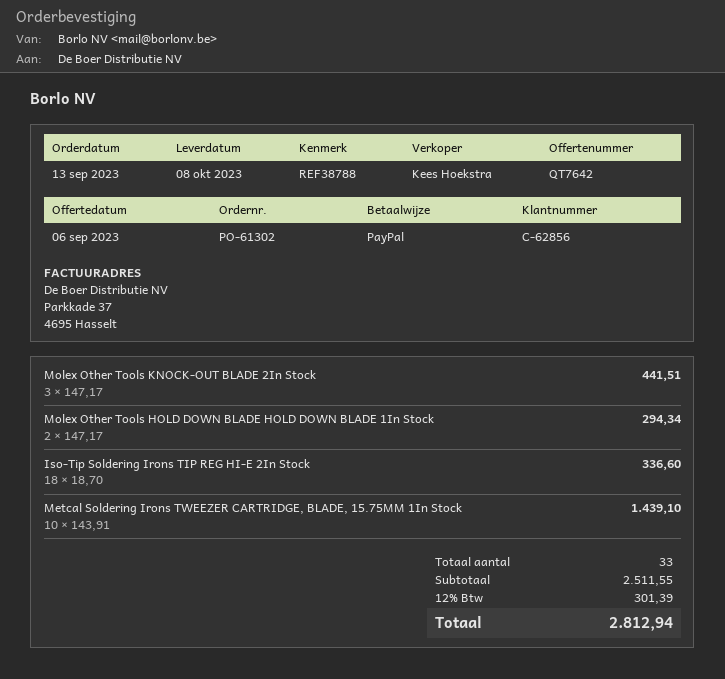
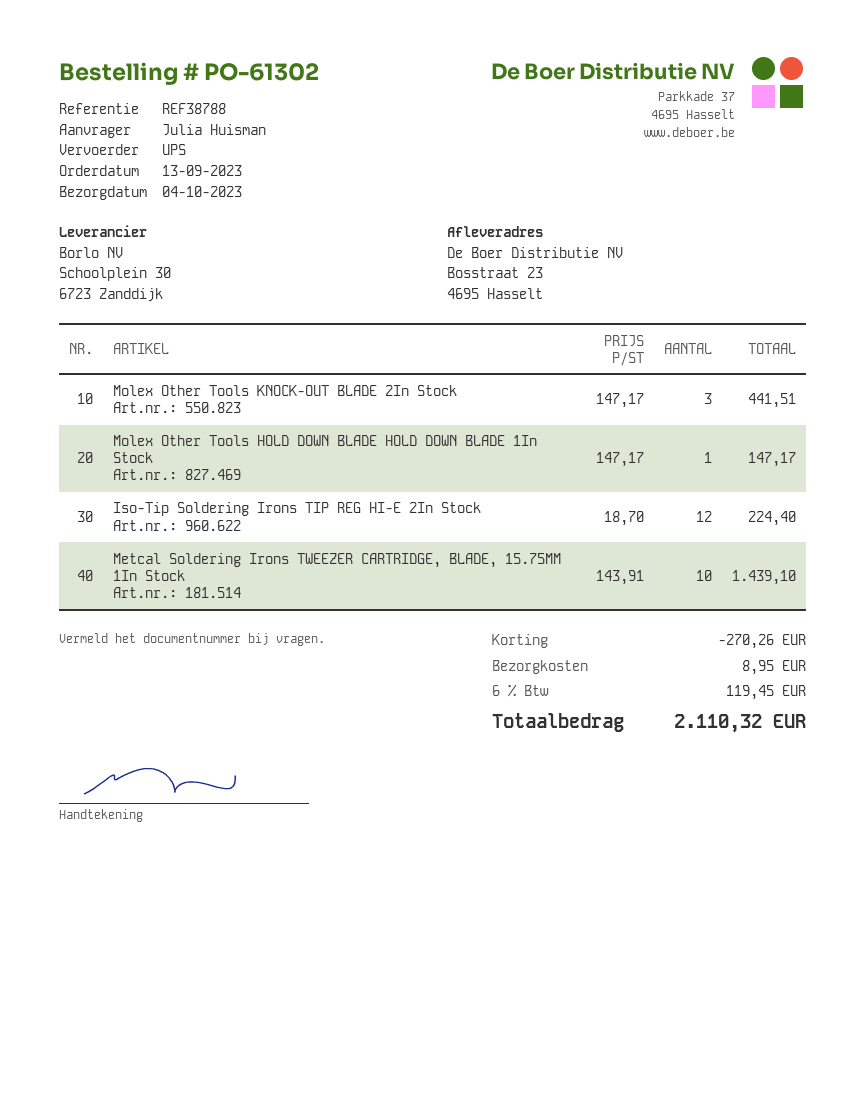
delivery date: 2023-10-08 -> 2023-10-04
Molex Other Tools HOLD DOWN BLADE HOLD DOWN BLADE 1In Stock: 2 x 147.17 = 294.34 -> 1 x 147.17 = 147.17
Iso-Tip Soldering Irons TIP REG HI-E 2In Stock: 18 x 18.70 = 336.60 -> 12 x 18.70 = 224.40
discount: none -> 270.26
shipping: none -> 8.95
tax: 12% = 301.39 -> 6% = 119.45
total: 2812.94 -> 2110.32

